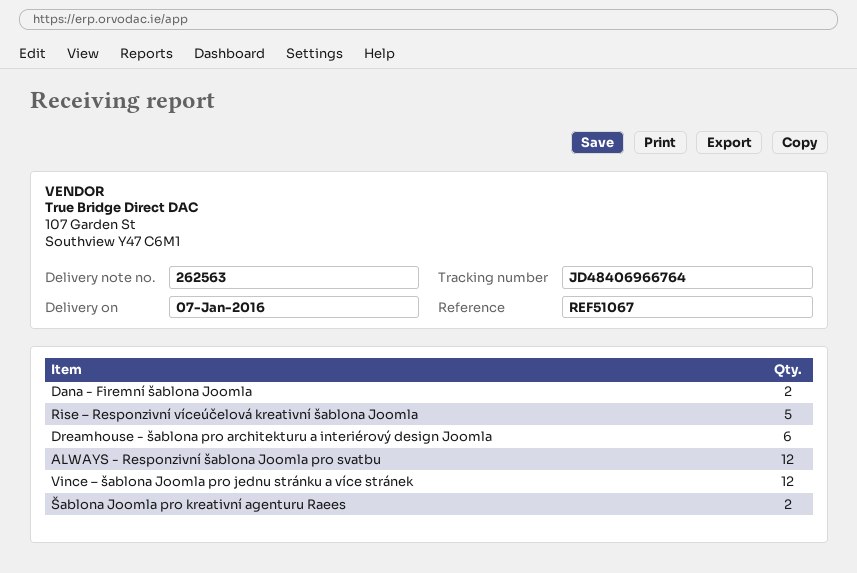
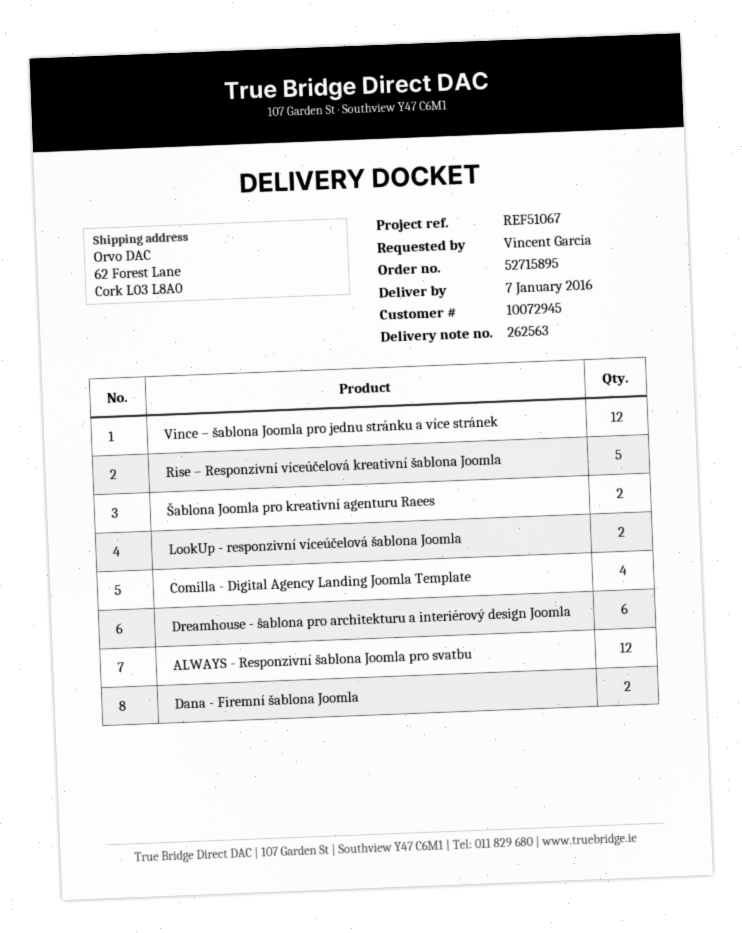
LookUp - responzivní víceúčelová šablona Joomla: none -> 2
Comilla - Digital Agency Landing Joomla Template: none -> 4

